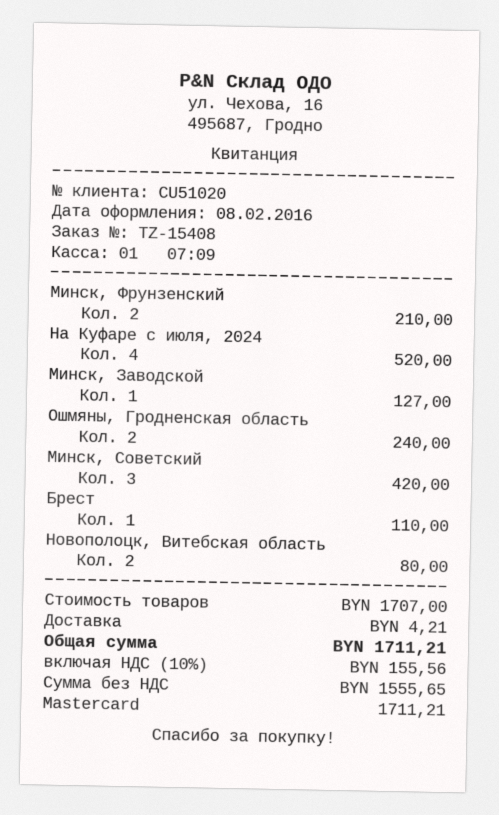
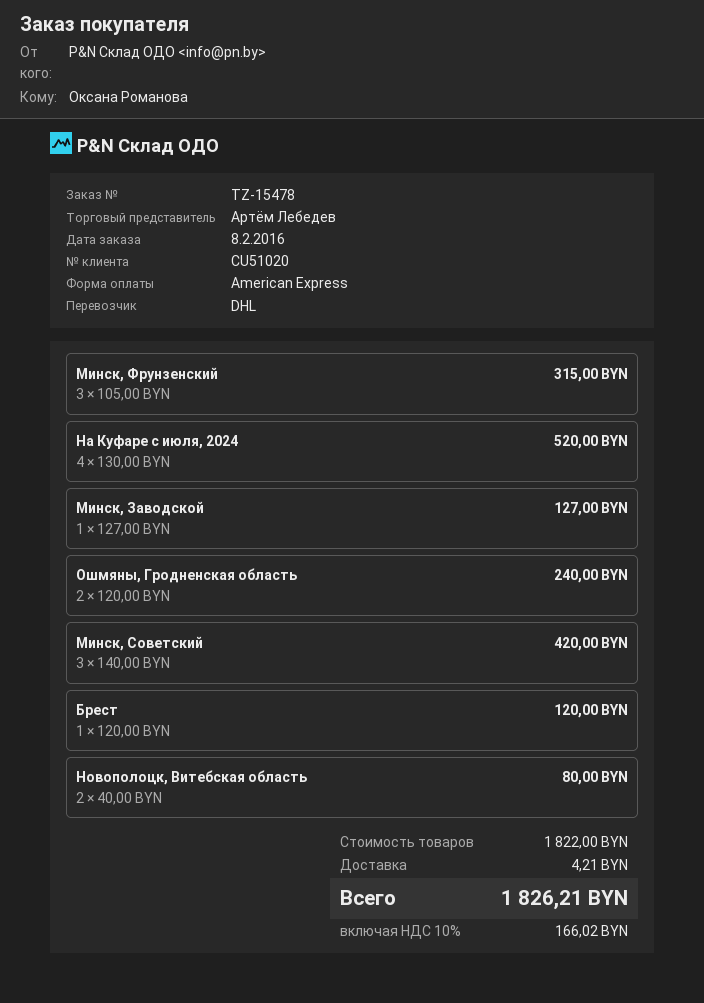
order number: TZ-15408 -> TZ-15478
payment method: Mastercard -> American Express
Минск, Фрунзенский: 2 for 210.00 -> 3 for 315.00
Брест: 1 for 110.00 -> 1 for 120.00
subtotal: 1707.00 -> 1822.00
tax: 10% = 155.56 -> 10% = 166.02
total: 1711.21 -> 1826.21

